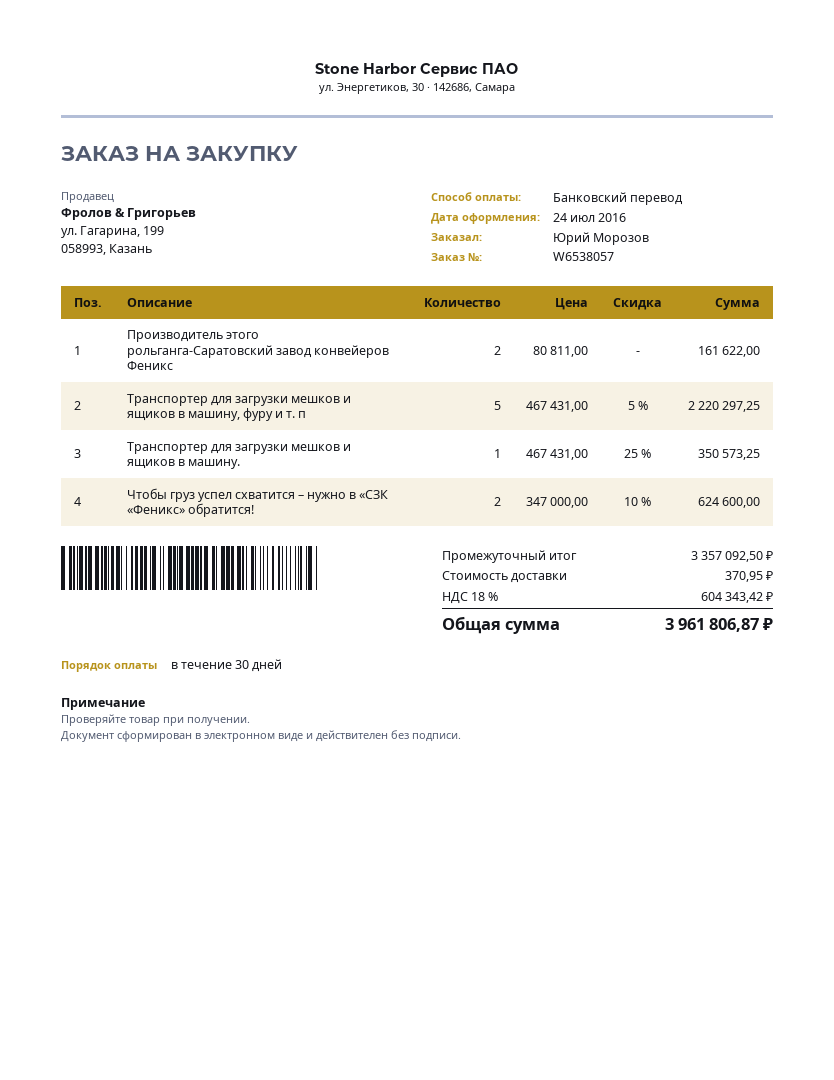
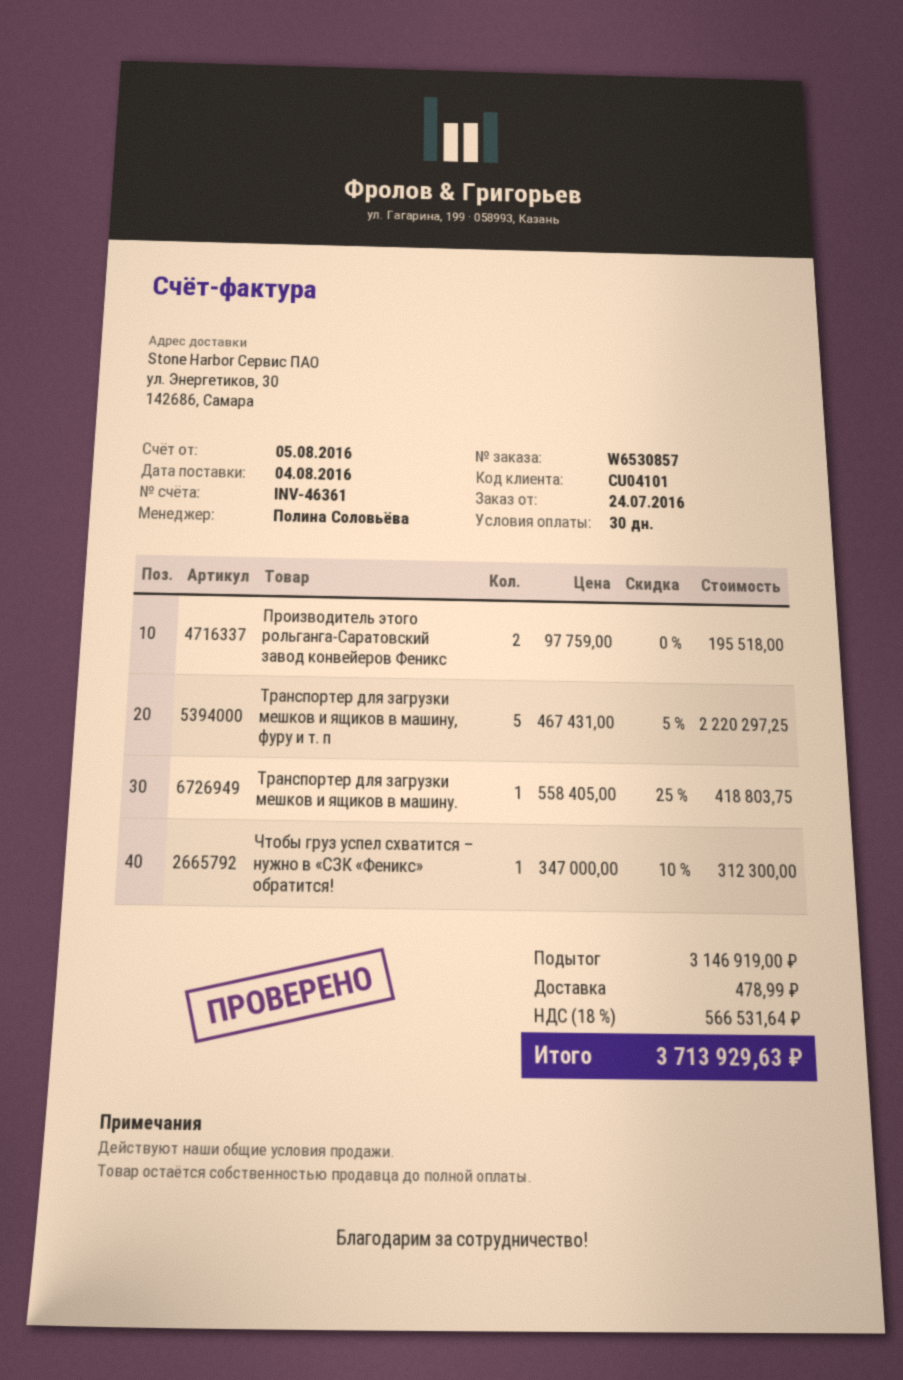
order number: W6538057 -> W6530857
Производитель этого рольганга-Саратовский завод конвейеров Феникс: 2 x 80811.00 = 161622.00 -> 2 x 97759.00 = 195518.00
Транспортер для загрузки мешков и ящиков в машину.: 1 x 467431.00 - 25% = 350573.25 -> 1 x 558405.00 - 25% = 418803.75
Чтобы груз успел схватится – нужно в «СЗК «Феникс» обратится!: 2 x 347000.00 - 10% = 624600.00 -> 1 x 347000.00 - 10% = 312300.00
subtotal: 3357092.50 -> 3146919.00
shipping: 370.95 -> 478.99
tax: 18% = 604343.42 -> 18% = 566531.64
total: 3961806.87 -> 3713929.63

